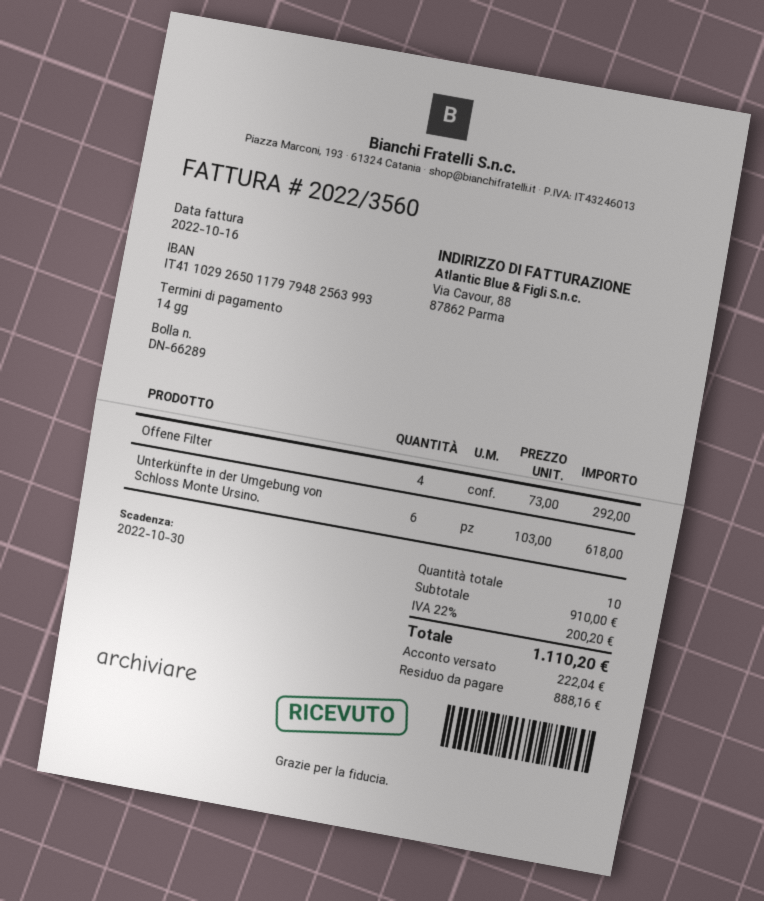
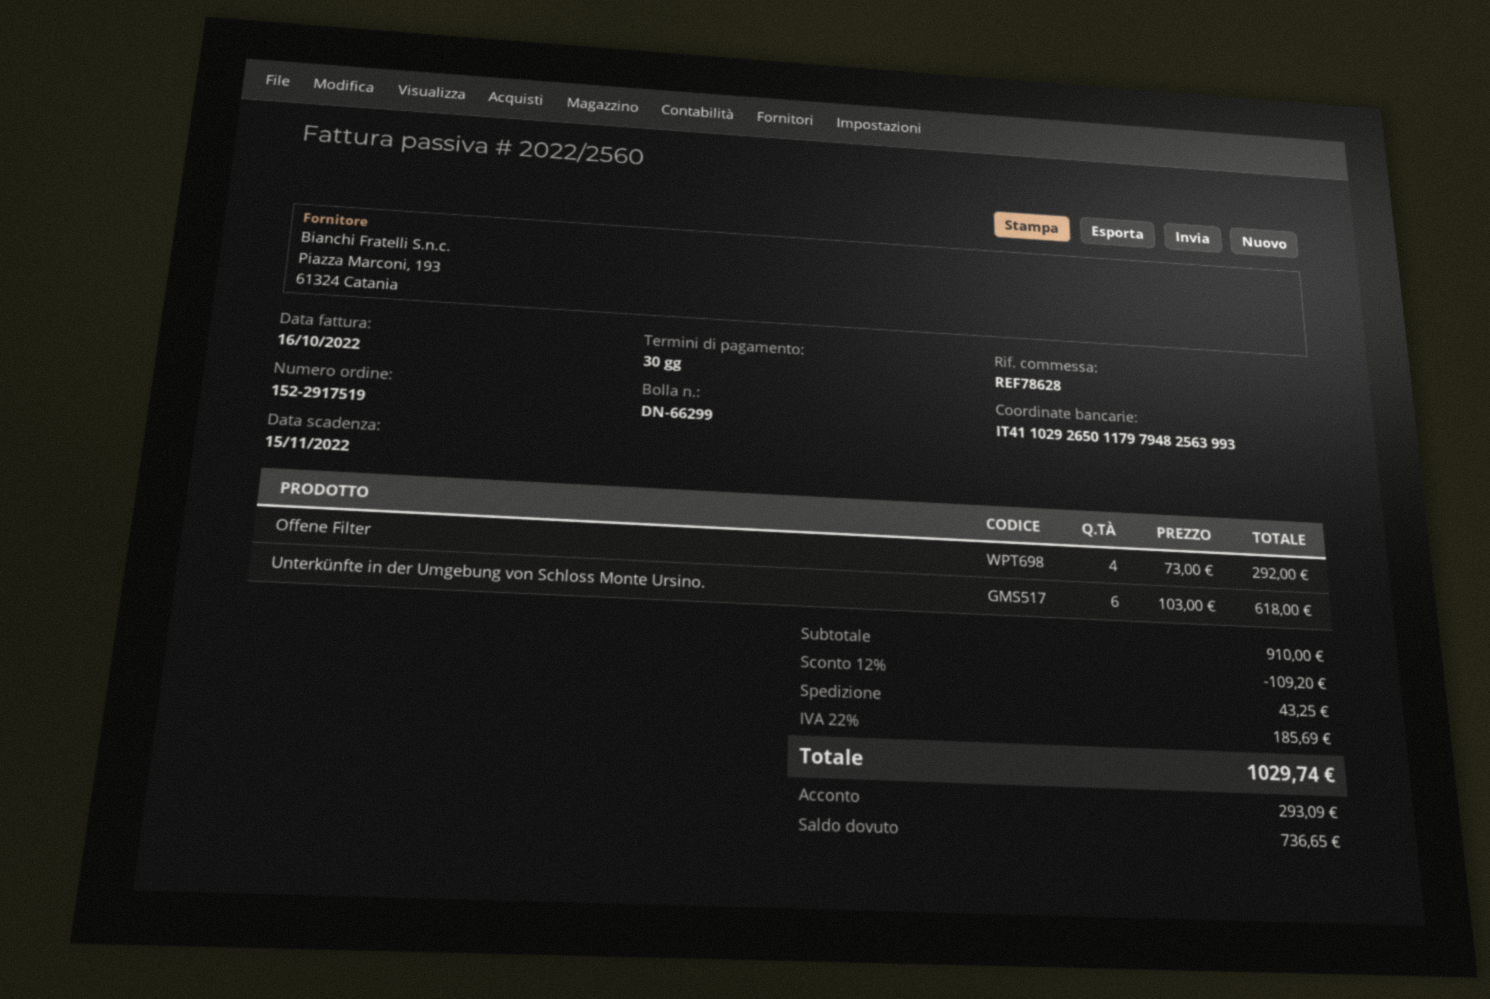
delivery note number: DN-66289 -> DN-66299
invoice number: 2022/3560 -> 2022/2560
payment terms: 14 days -> 30 days
due date: 2022-10-30 -> 2022-11-15
discount: none -> 12% = 109.20
shipping: none -> 43.25
tax: 22% = 200.20 -> 22% = 185.69
total: 1110.20 -> 1029.74
deposit: 222.04 -> 293.09
balance: 888.16 -> 736.65

